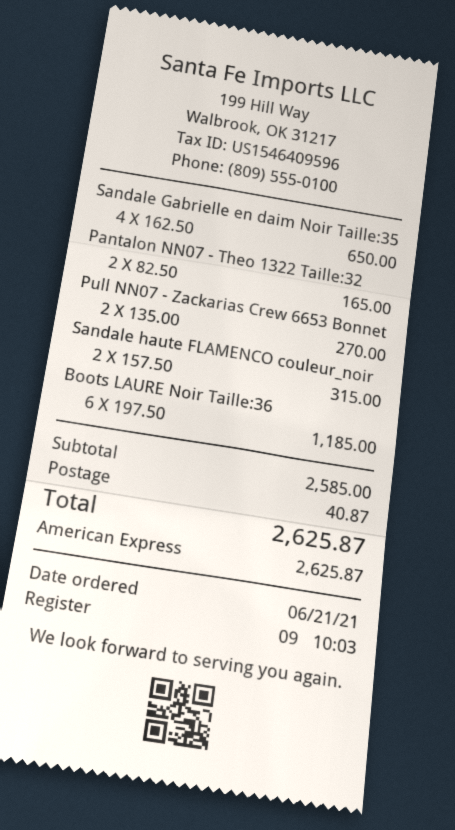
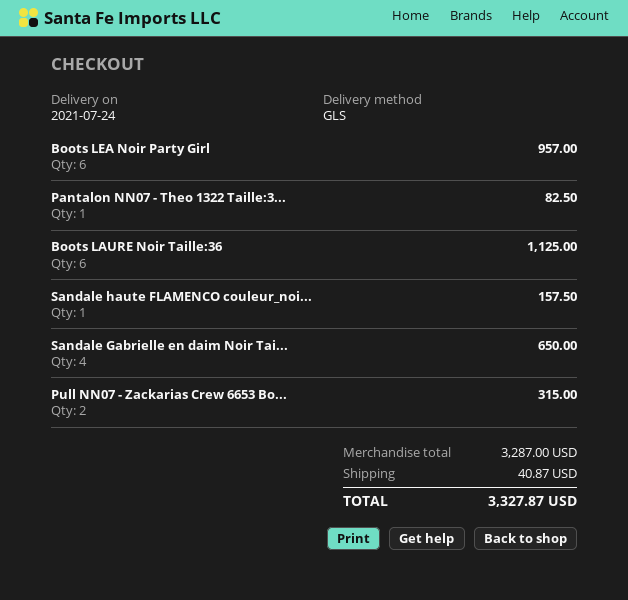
Pantalon NN07 - Theo 1322 Taille:32: 2 for 165.00 -> 1 for 82.50
Pull NN07 - Zackarias Crew 6653 Bonnet: 2 for 270.00 -> 2 for 315.00
Sandale haute FLAMENCO couleur_noir: 2 for 315.00 -> 1 for 157.50
Boots LAURE Noir Taille:36: 6 for 1185.00 -> 6 for 1125.00
Boots LEA Noir Party Girl: none -> 6 for 957.00
subtotal: 2585.00 -> 3287.00
total: 2625.87 -> 3327.87

